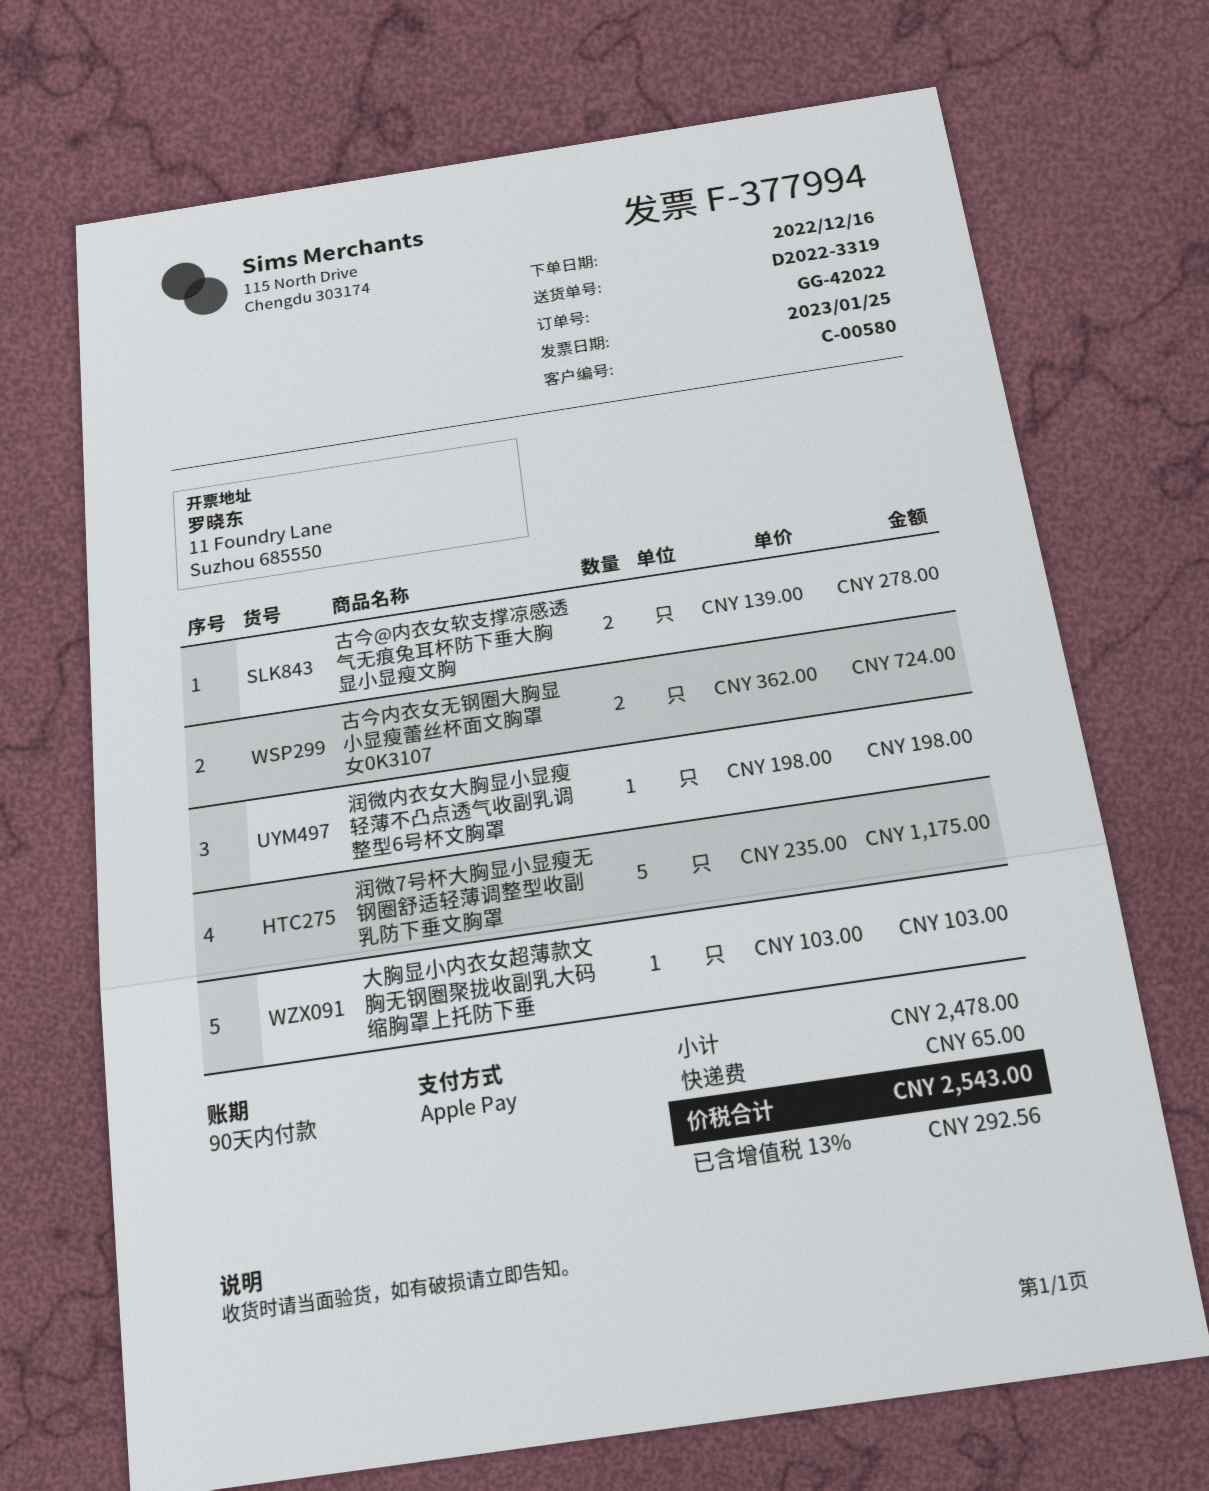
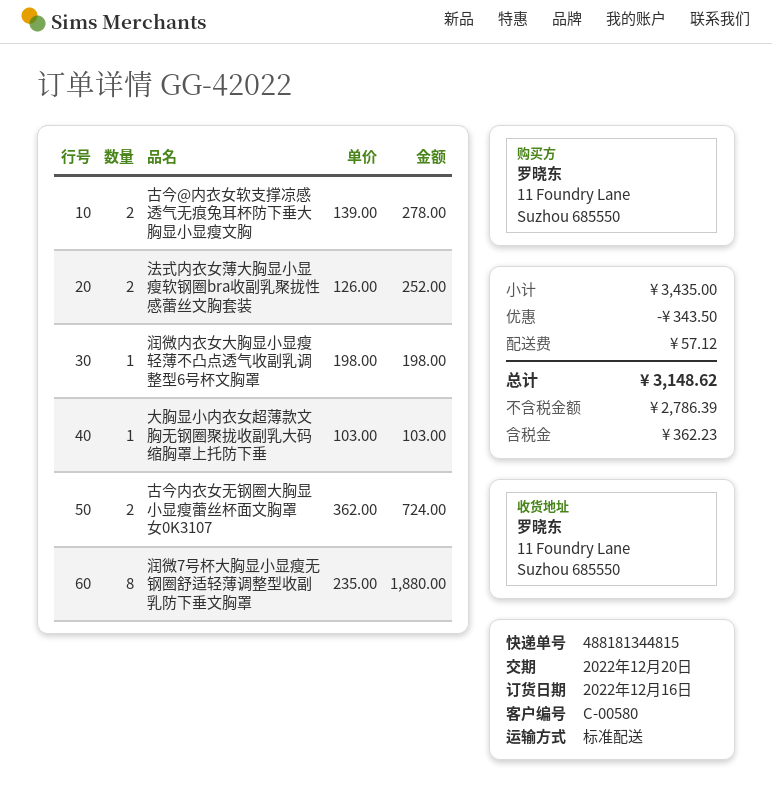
润微7号杯大胸显小显瘦无钢圈舒适轻薄调整型收副乳防下垂文胸罩: 5 x 235.00 = 1175.00 -> 8 x 235.00 = 1880.00
法式内衣女薄大胸显小显瘦软钢圈bra收副乳聚拢性感蕾丝文胸套装: none -> 2 x 126.00 = 252.00
subtotal: 2478.00 -> 3435.00
discount: none -> 343.50
shipping: 65.00 -> 57.12
tax: 292.56 -> 362.23
total: 2543.00 -> 3148.62

